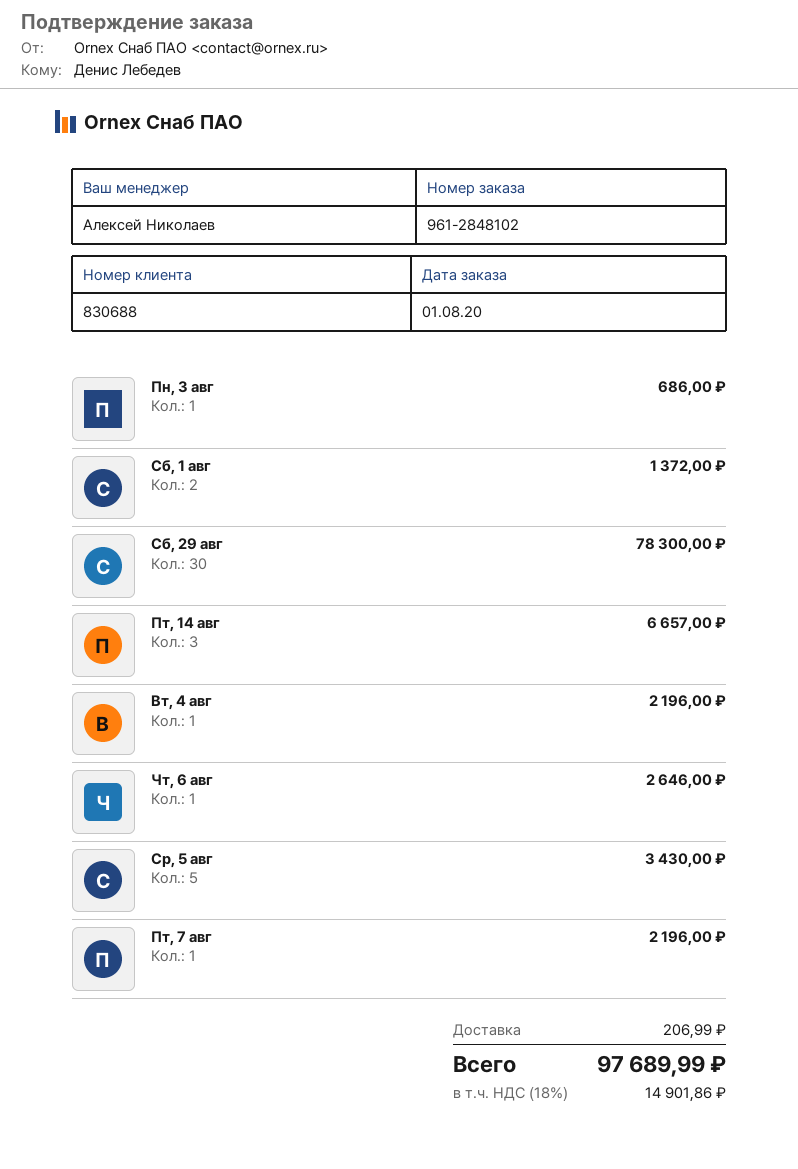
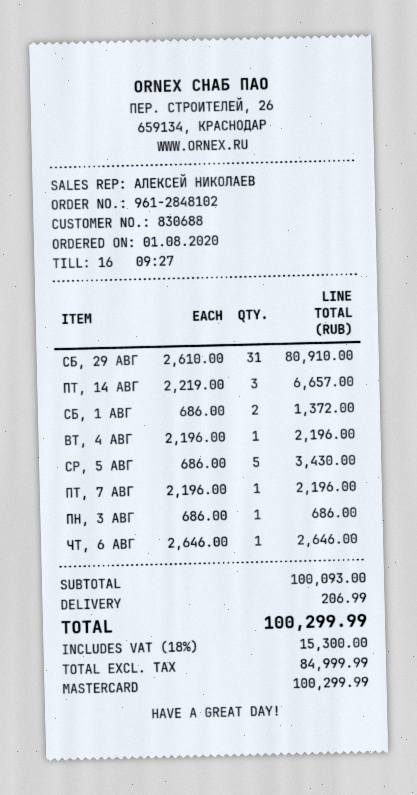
Сб, 29 авг: 30 for 78300.00 -> 31 for 80910.00
tax: 18% = 14901.86 -> 18% = 15300.00
total: 97689.99 -> 100299.99

